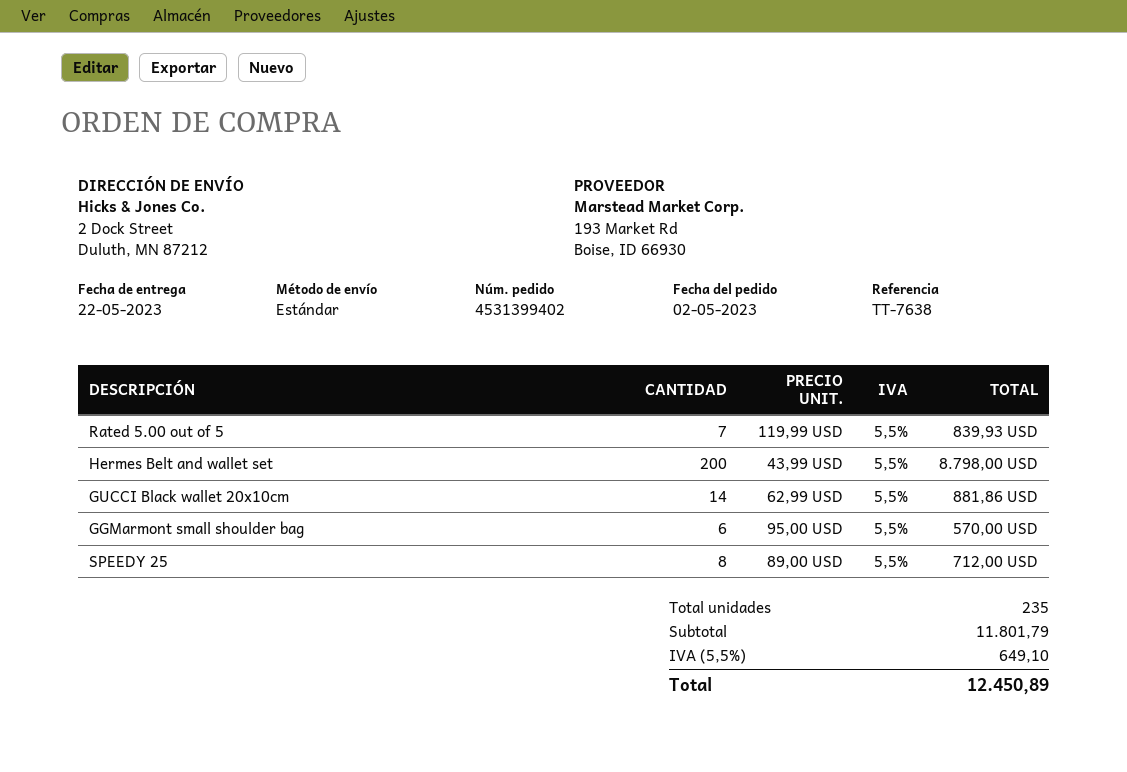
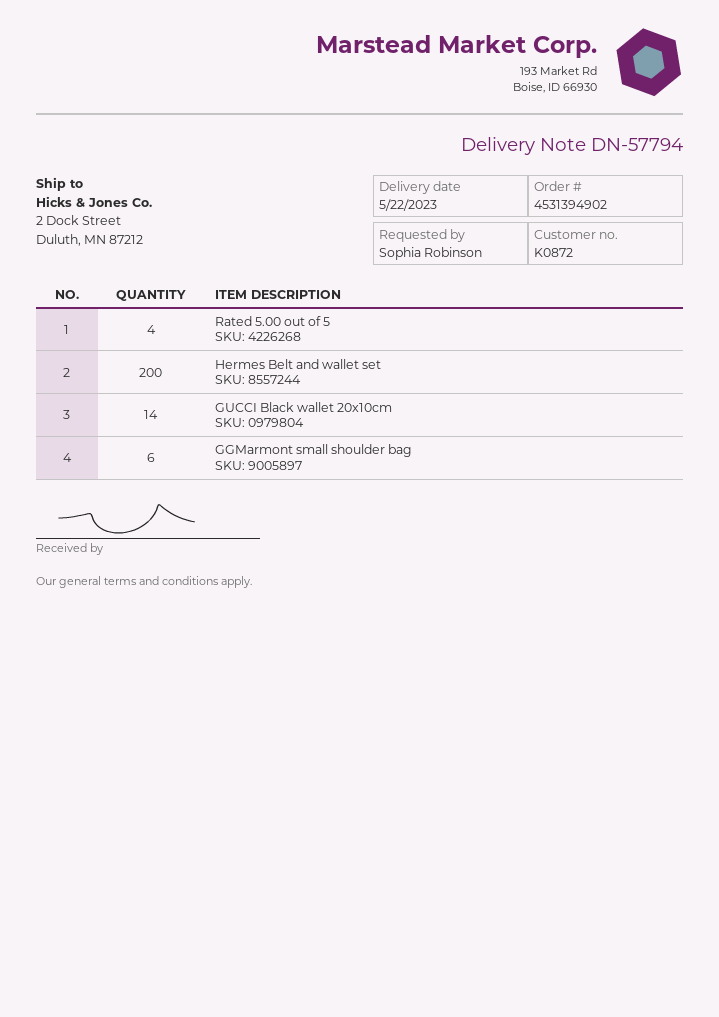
order number: 4531399402 -> 4531394902
Rated 5.00 out of 5: 7 -> 4
SPEEDY 25: 8 -> none

